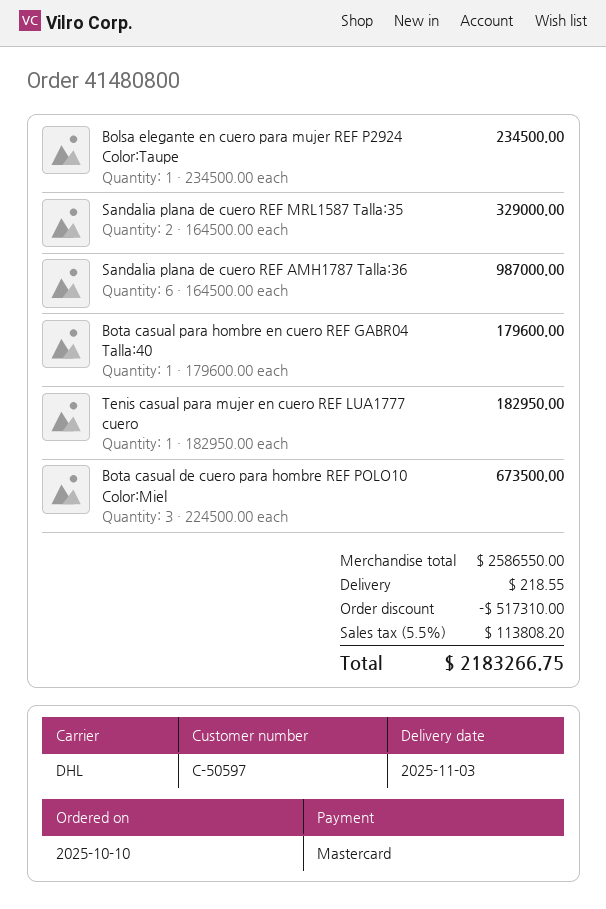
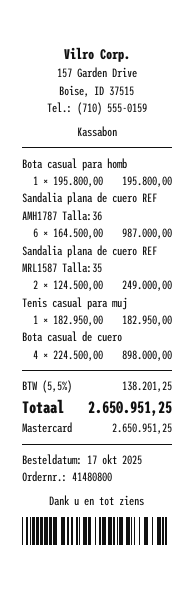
order date: 2025-10-10 -> 2025-10-17
Bolsa elegante en cuero para mujer REF P2924 Color:Taupe: 1 x 234500.00 = 234500.00 -> none
Sandalia plana de cuero REF MRL1587 Talla:35: 2 x 164500.00 = 329000.00 -> 2 x 124500.00 = 249000.00
Bota casual para hombre en cuero REF GABR04 Talla:40: 1 x 179600.00 = 179600.00 -> 1 x 195800.00 = 195800.00
Bota casual de cuero para hombre REF POLO10 Color:Miel: 3 x 224500.00 = 673500.00 -> 4 x 224500.00 = 898000.00
discount: 517310.00 -> none
shipping: 218.55 -> none
tax: 5.5% = 113808.20 -> 5.5% = 138201.25
total: 2183266.75 -> 2650951.25

